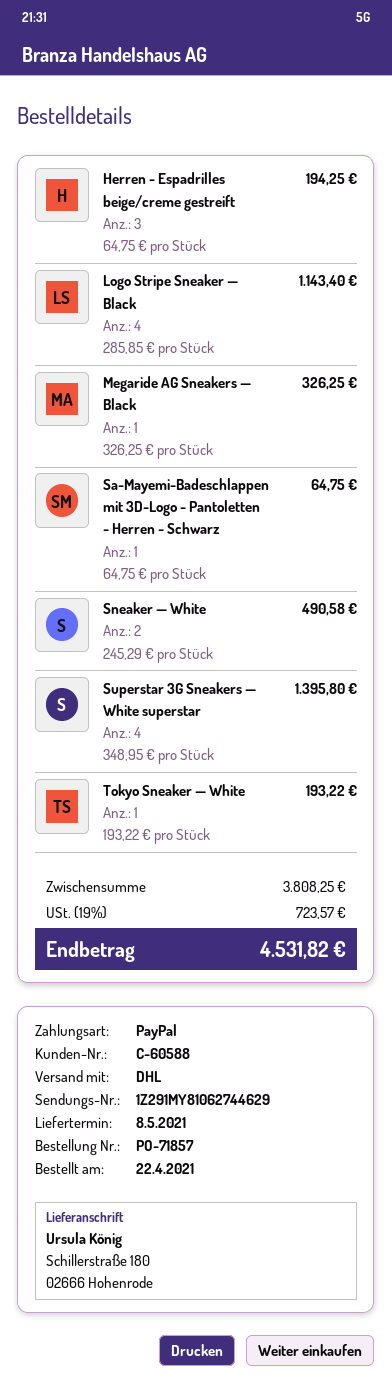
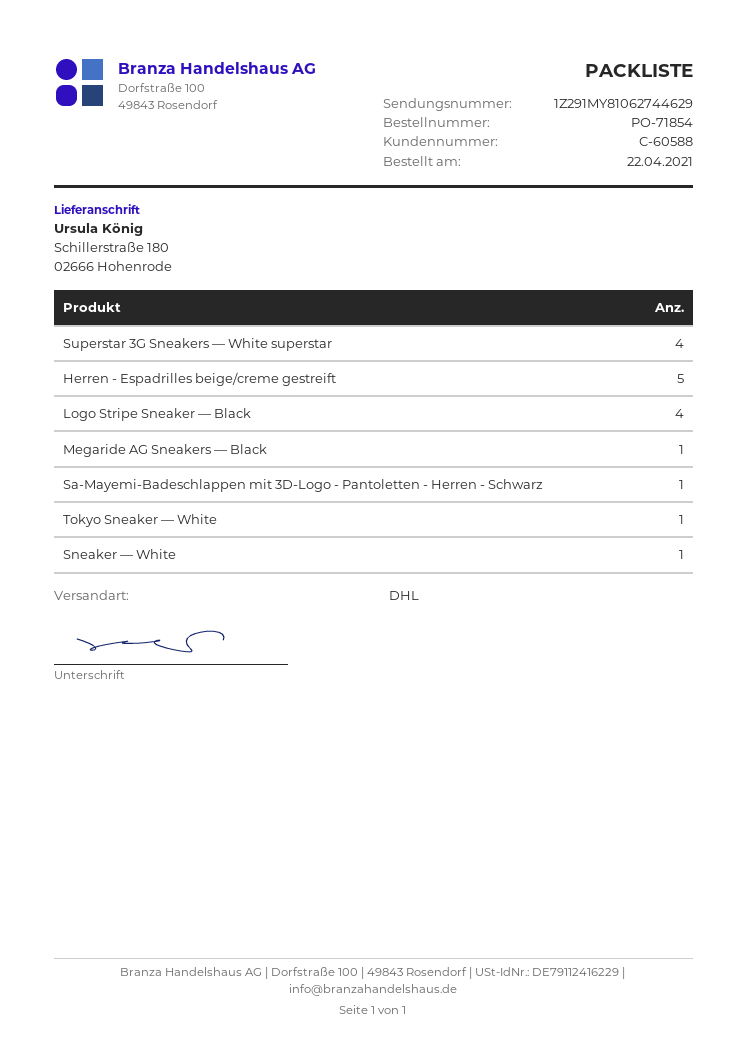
order number: PO-71857 -> PO-71854
Herren - Espadrilles beige/creme gestreift: 3 -> 5
Sneaker — White: 2 -> 1

